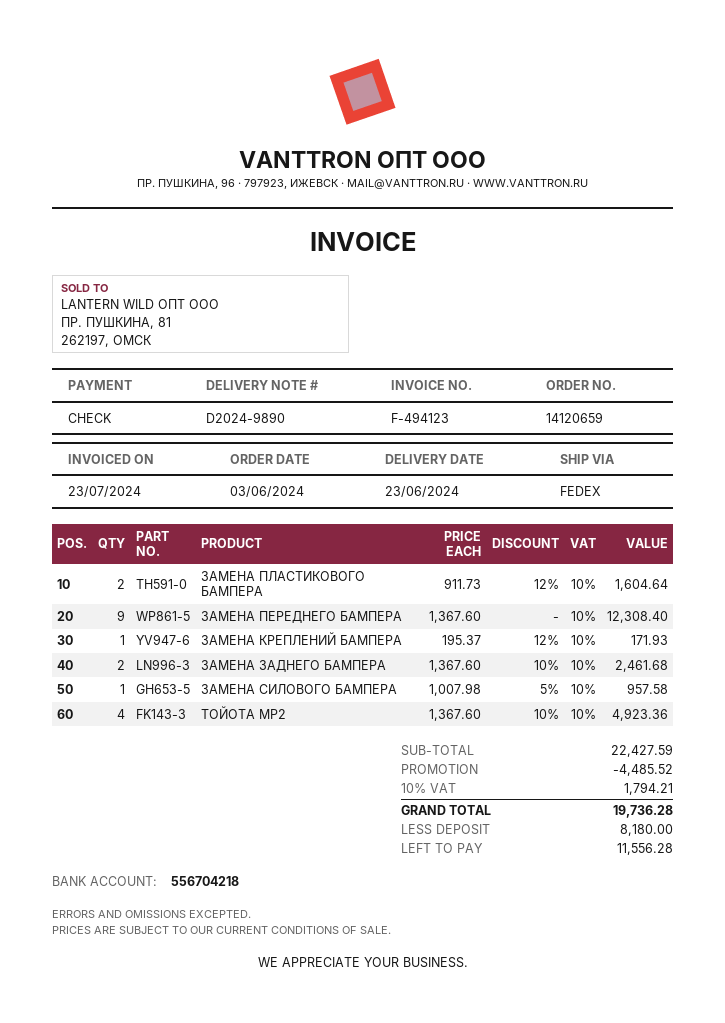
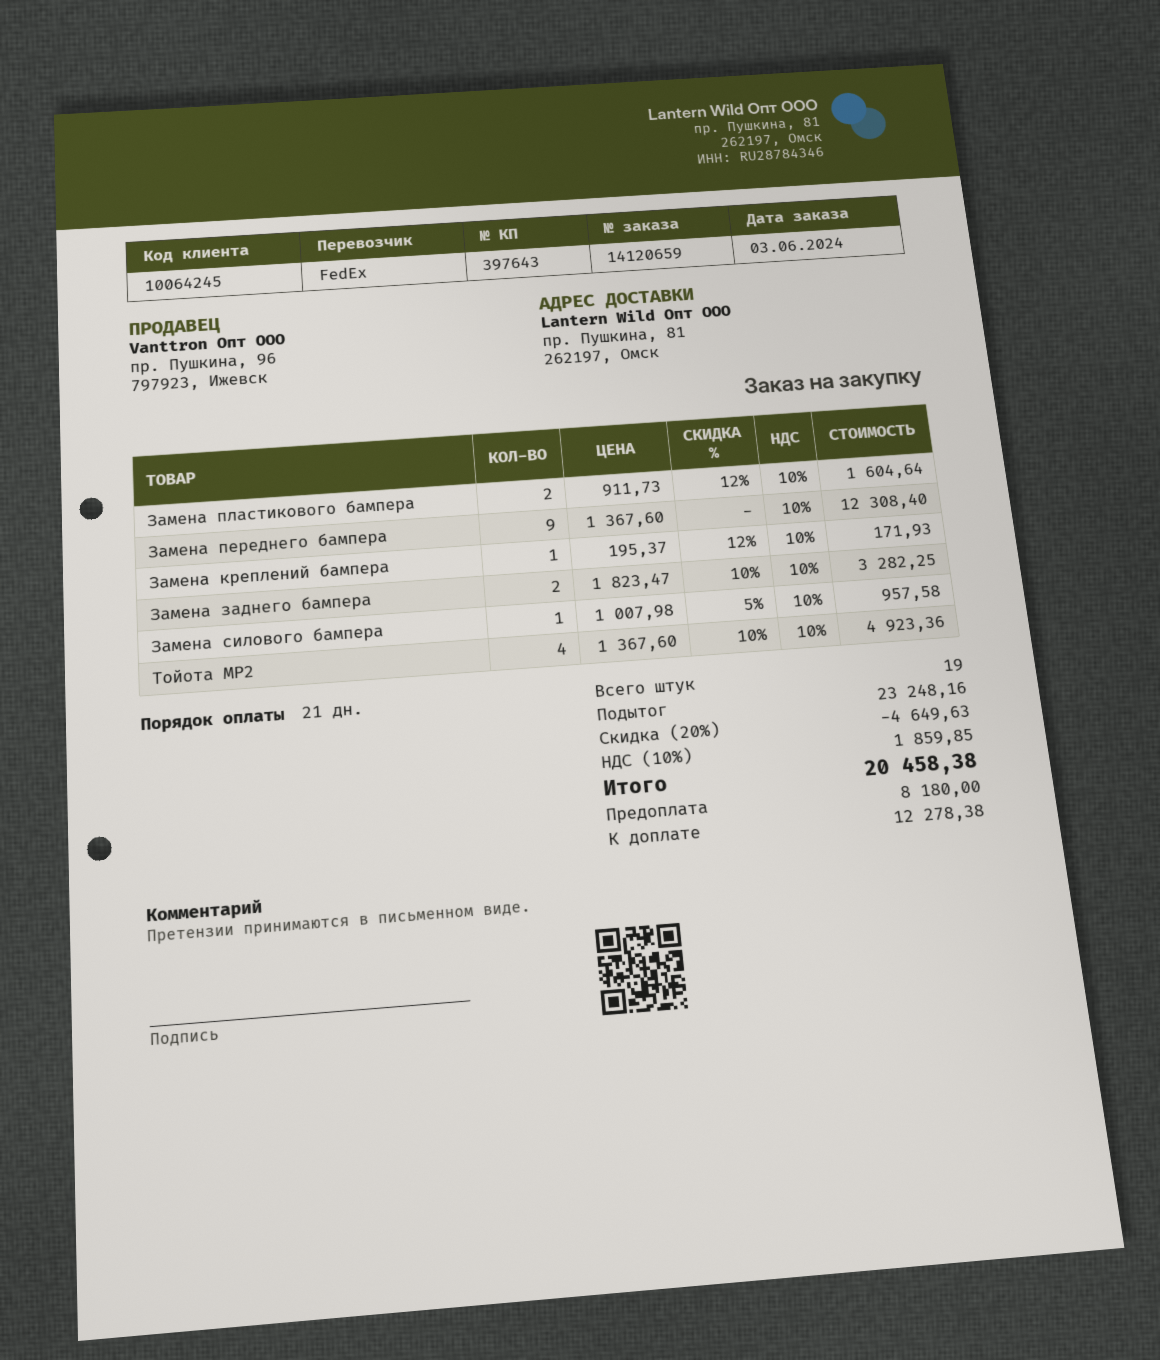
ЗАМЕНА ЗАДНЕГО БАМПЕРА: 2 x 1367.60 - 10% = 2461.68 -> 2 x 1823.47 - 10% = 3282.25
subtotal: 22427.59 -> 23248.16
discount: 4485.52 -> 4649.63
tax: 10% = 1794.21 -> 10% = 1859.85
total: 19736.28 -> 20458.38
balance: 11556.28 -> 12278.38

